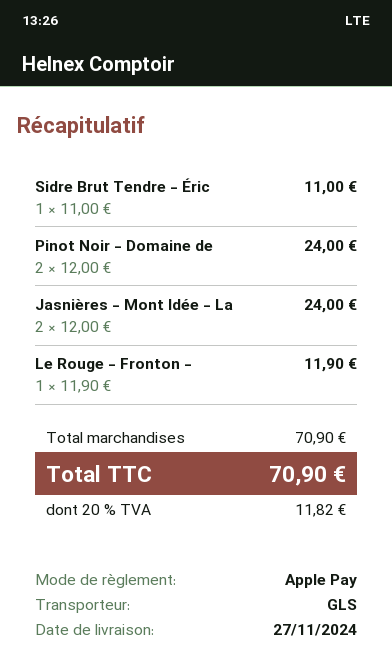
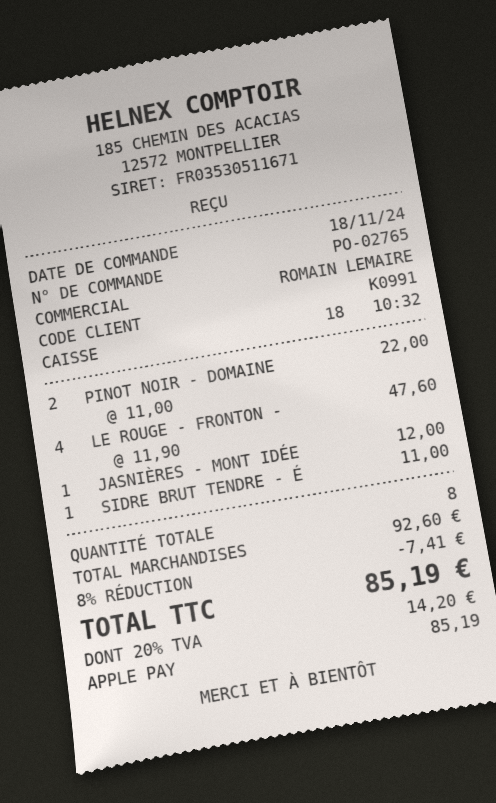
Pinot Noir - Domaine de: 2 x 12.00 = 24.00 -> 2 x 11.00 = 22.00
Jasnières - Mont Idée - La: 2 x 12.00 = 24.00 -> 1 x 12.00 = 12.00
Le Rouge - Fronton -: 1 x 11.90 = 11.90 -> 4 x 11.90 = 47.60
subtotal: 70.90 -> 92.60
discount: none -> 8% = 7.41
tax: 20% = 11.82 -> 20% = 14.20
total: 70.90 -> 85.19

